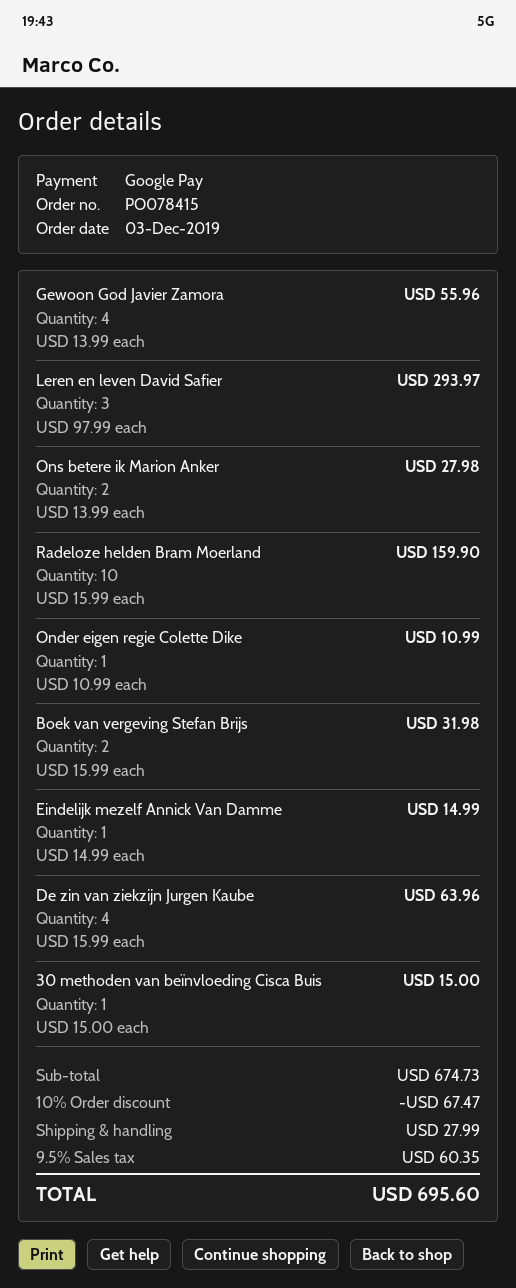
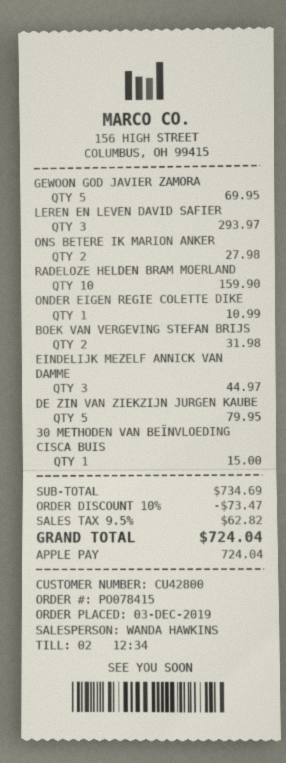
payment method: Google Pay -> Apple Pay
Gewoon God Javier Zamora: 4 for 55.96 -> 5 for 69.95
Eindelijk mezelf Annick Van Damme: 1 for 14.99 -> 3 for 44.97
De zin van ziekzijn Jurgen Kaube: 4 for 63.96 -> 5 for 79.95
subtotal: 674.73 -> 734.69
discount: 10% = 67.47 -> 10% = 73.47
shipping: 27.99 -> none
tax: 9.5% = 60.35 -> 9.5% = 62.82
total: 695.60 -> 724.04

